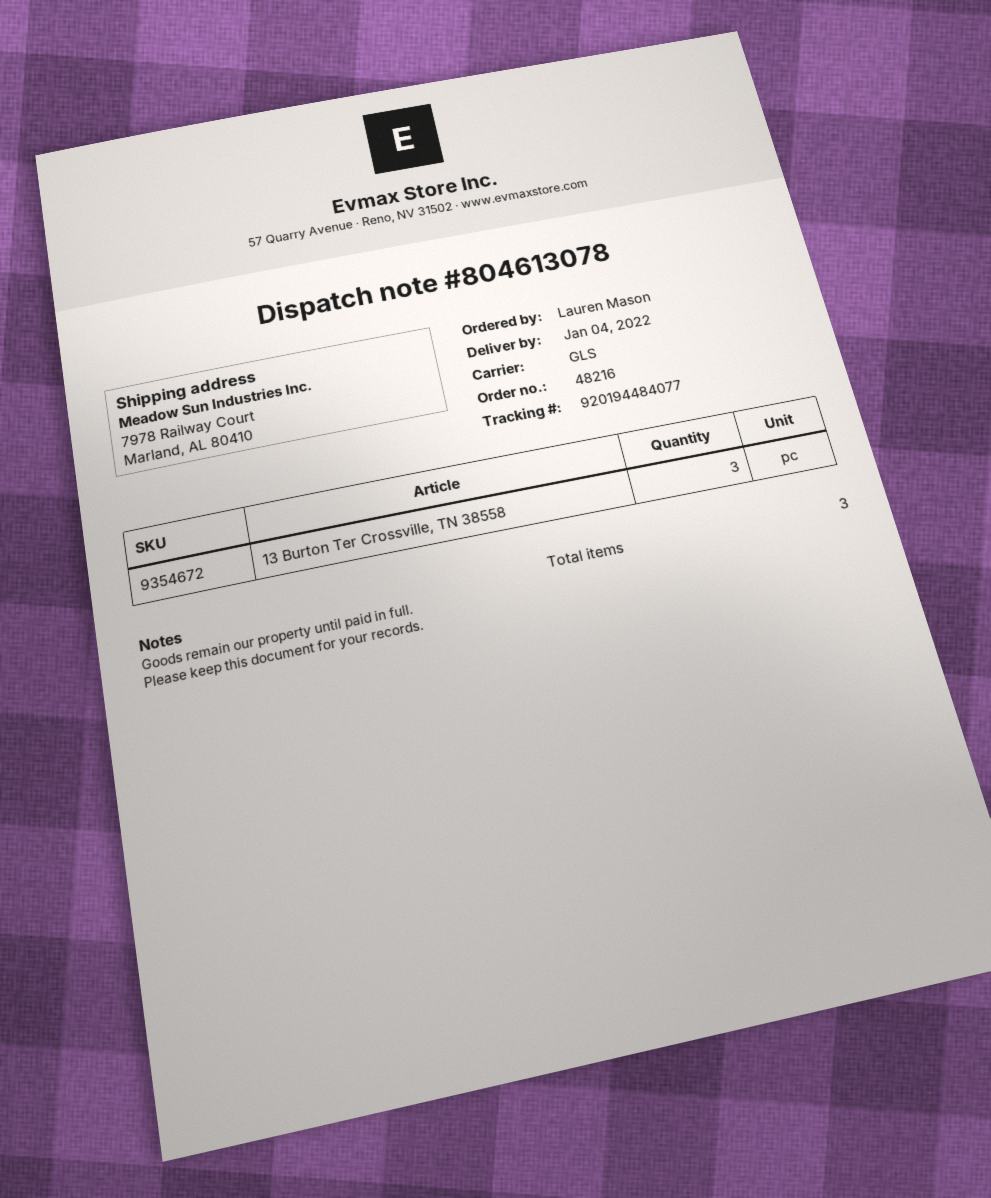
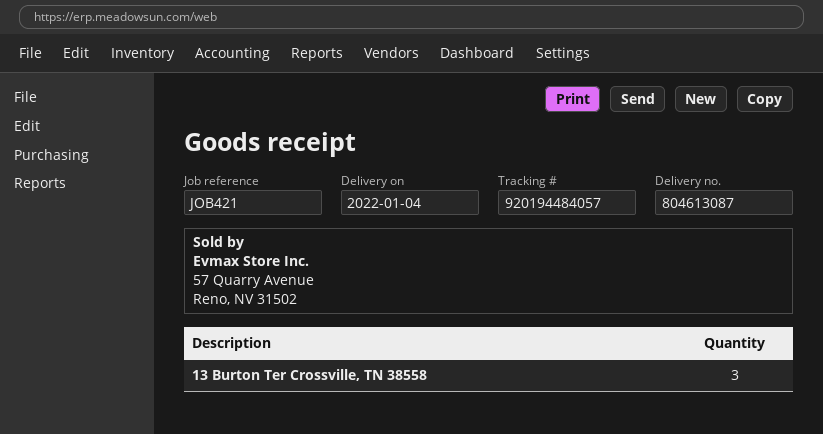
delivery note number: 804613078 -> 804613087
tracking number: 920194484077 -> 920194484057

